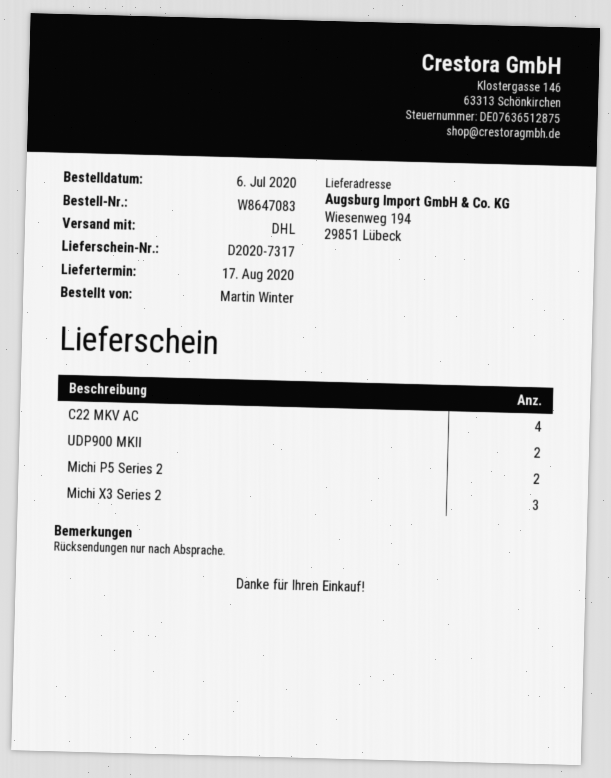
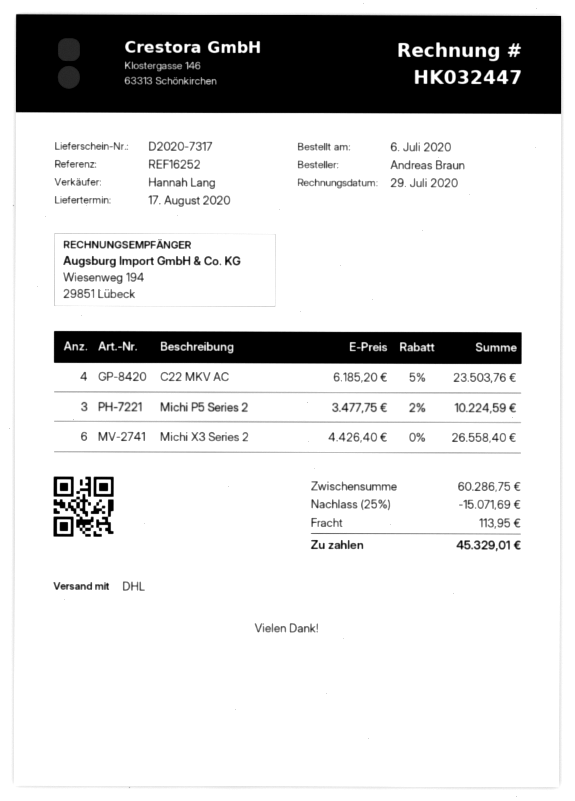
ordered by: Martin Winter -> Andreas Braun
UDP900 MKII: 2 -> none
Michi P5 Series 2: 2 -> 3
Michi X3 Series 2: 3 -> 6

